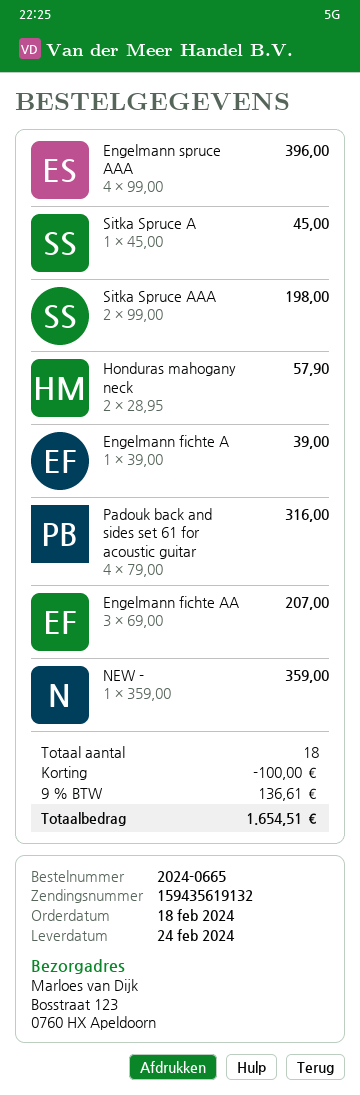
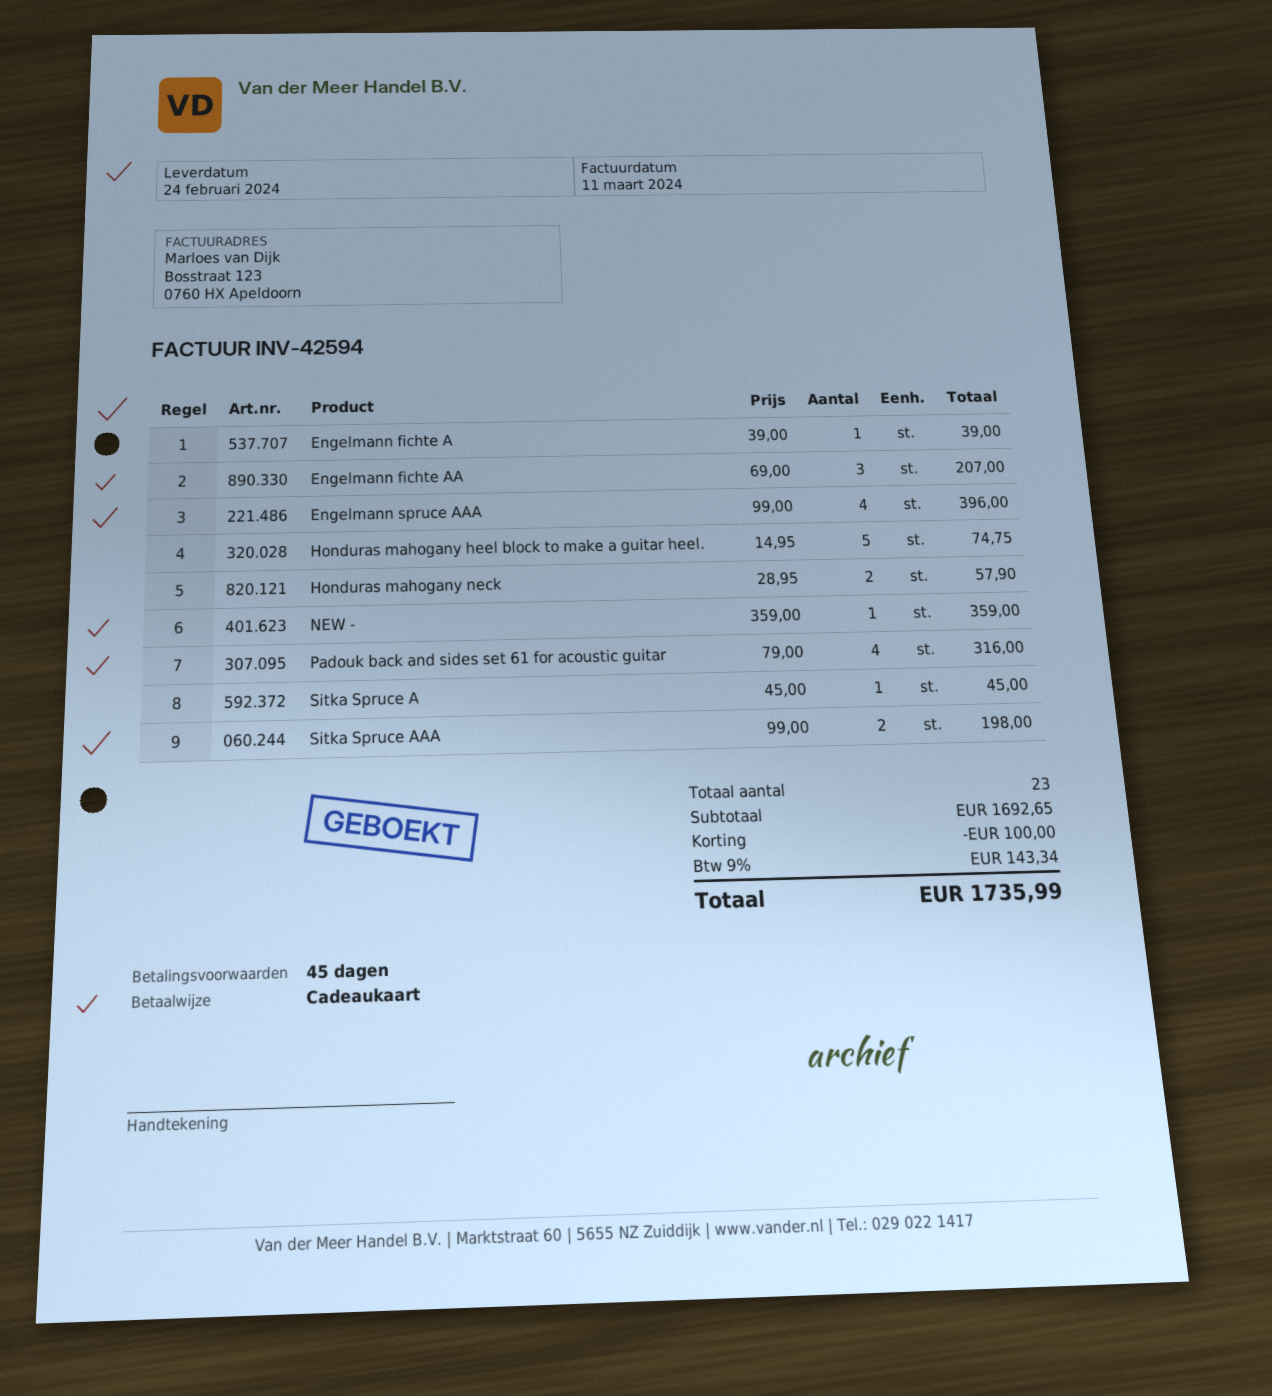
Honduras mahogany heel block to make a guitar heel.: none -> 5 x 14.95 = 74.75
total quantity: 18 -> 23
tax: 9% = 136.61 -> 9% = 143.34
total: 1654.51 -> 1735.99

